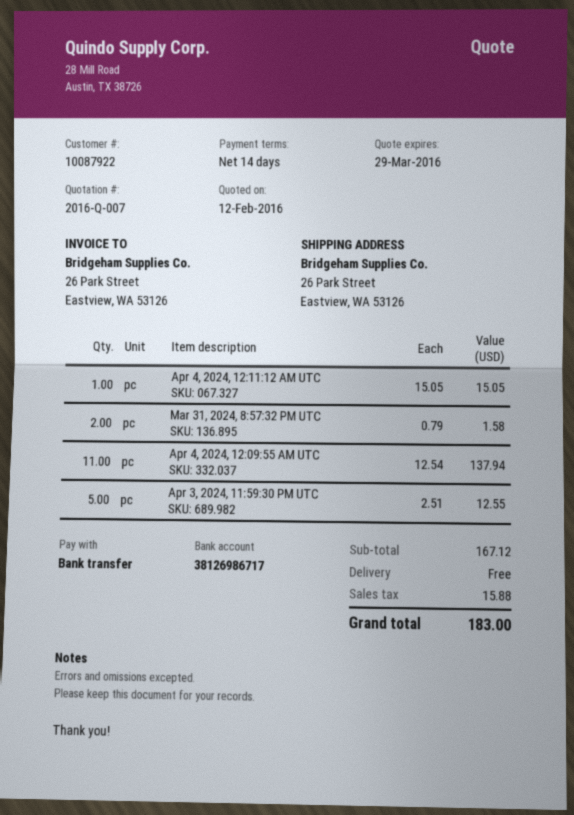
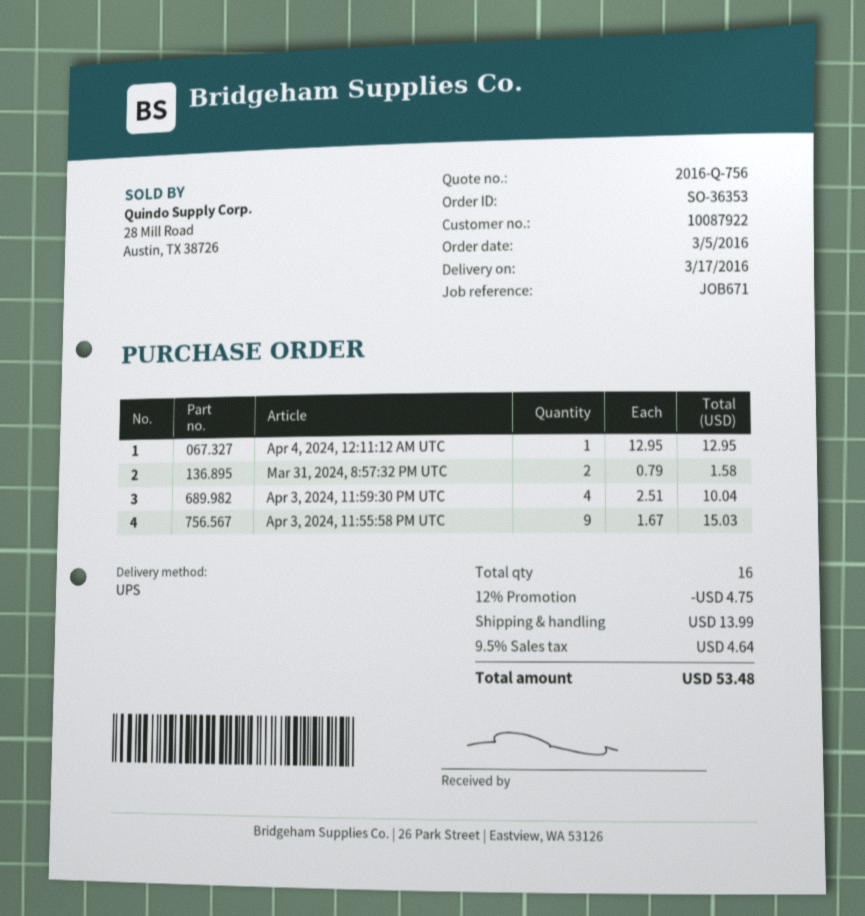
quote number: 2016-Q-007 -> 2016-Q-756
Apr 4, 2024, 12:11:12 AM UTC: 1 x 15.05 = 15.05 -> 1 x 12.95 = 12.95
Apr 4, 2024, 12:09:55 AM UTC: 11 x 12.54 = 137.94 -> none
Apr 3, 2024, 11:59:30 PM UTC: 5 x 2.51 = 12.55 -> 4 x 2.51 = 10.04
Apr 3, 2024, 11:55:58 PM UTC: none -> 9 x 1.67 = 15.03
discount: none -> 12% = 4.75
shipping: 0.00 -> 13.99
tax: 15.88 -> 4.64
total: 183.00 -> 53.48

